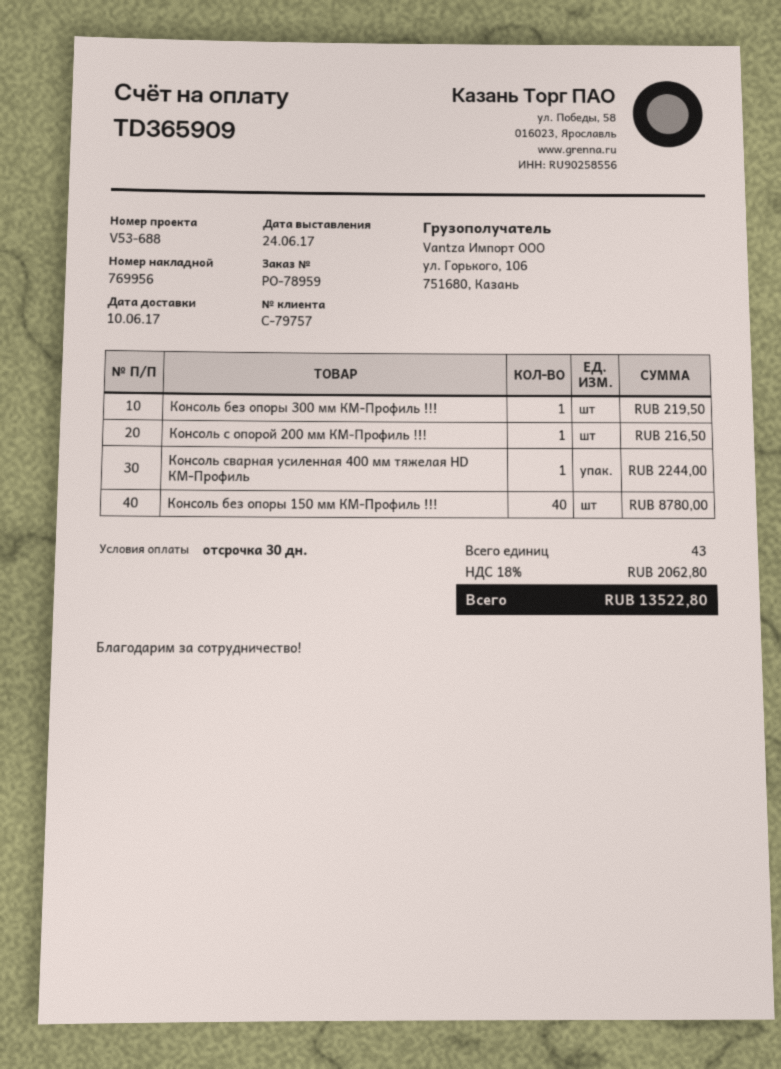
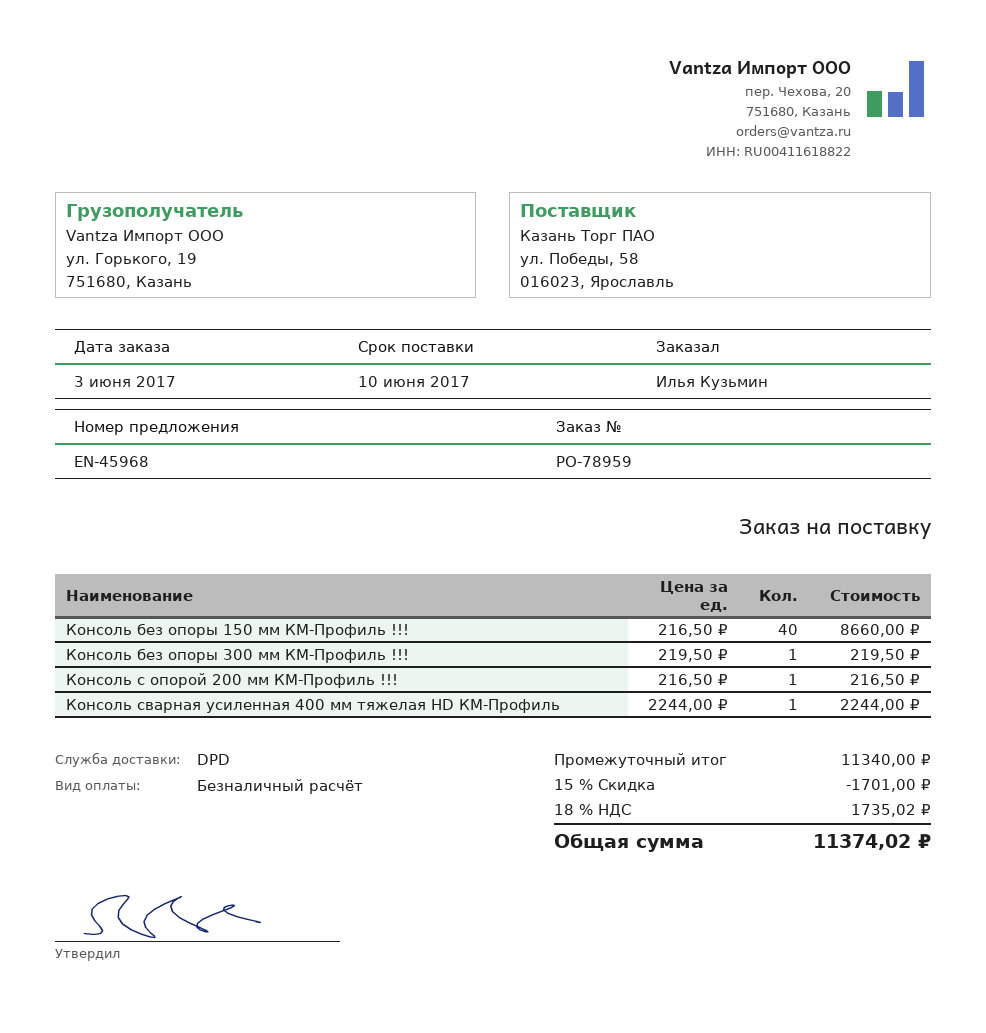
ship to: ул. Горького, 106, 751680, Казань -> ул. Горького, 19, 751680, Казань
Консоль без опоры 150 мм КМ-Профиль !!!: 40 for 8780.00 -> 40 for 8660.00
discount: none -> 15% = 1701.00
tax: 18% = 2062.80 -> 18% = 1735.02
total: 13522.80 -> 11374.02

